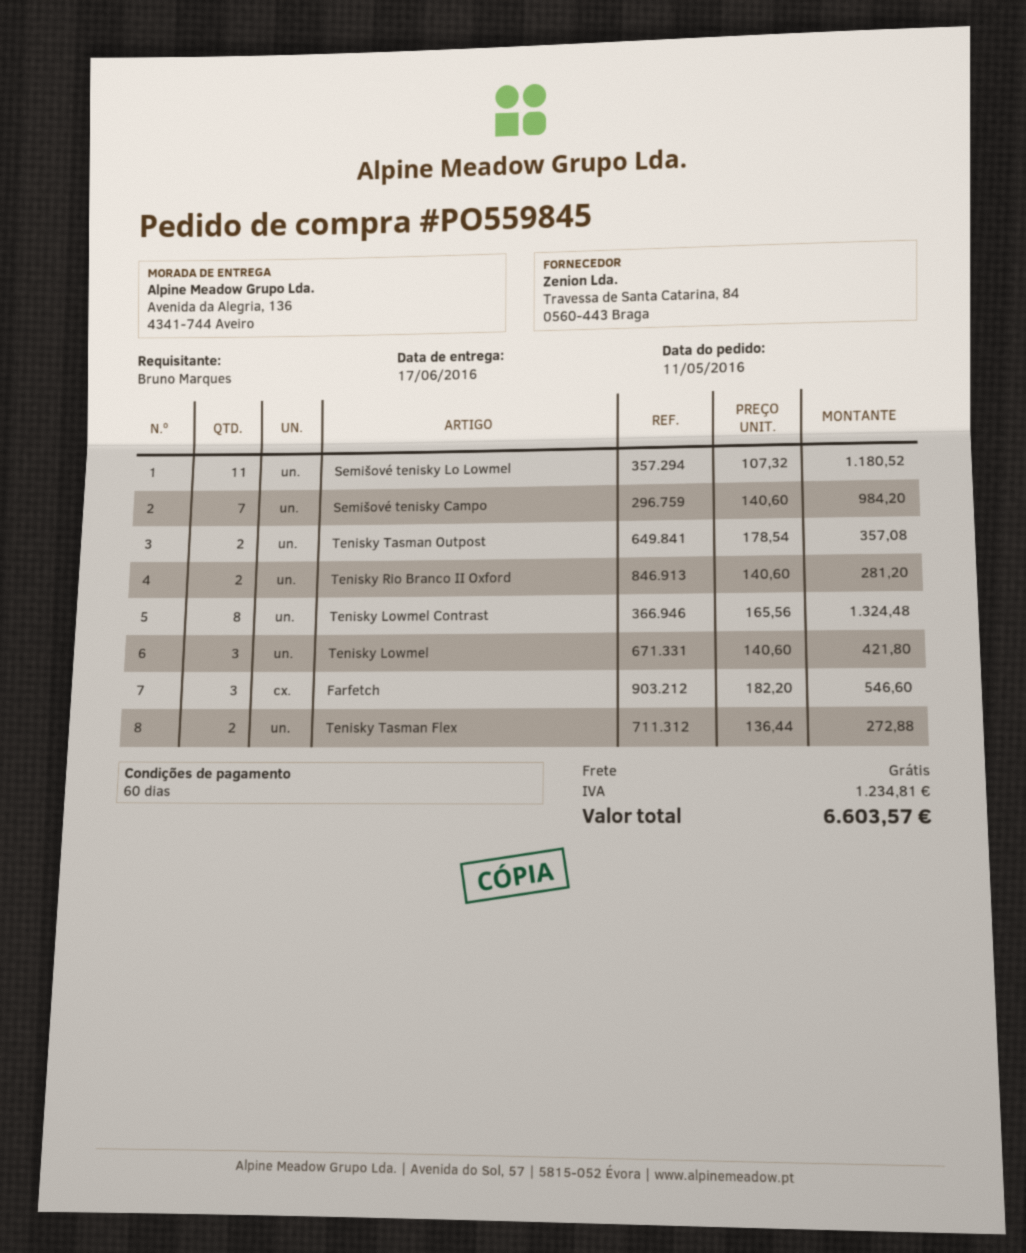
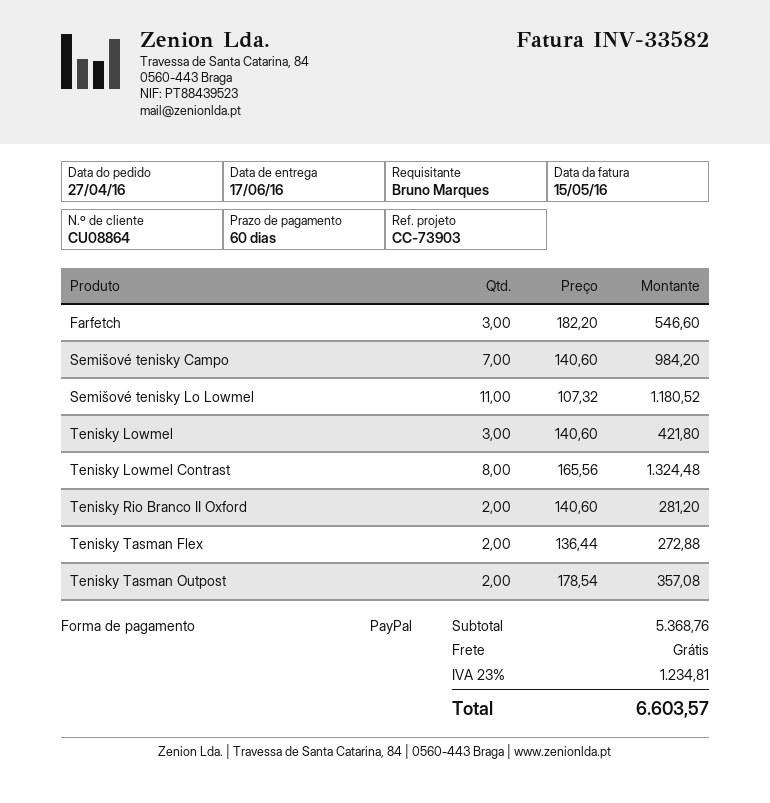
order date: 2016-05-11 -> 2016-04-27

